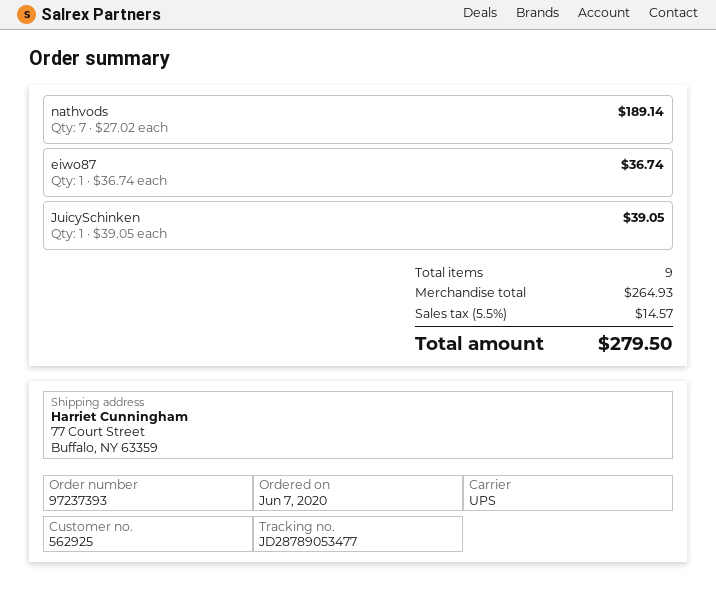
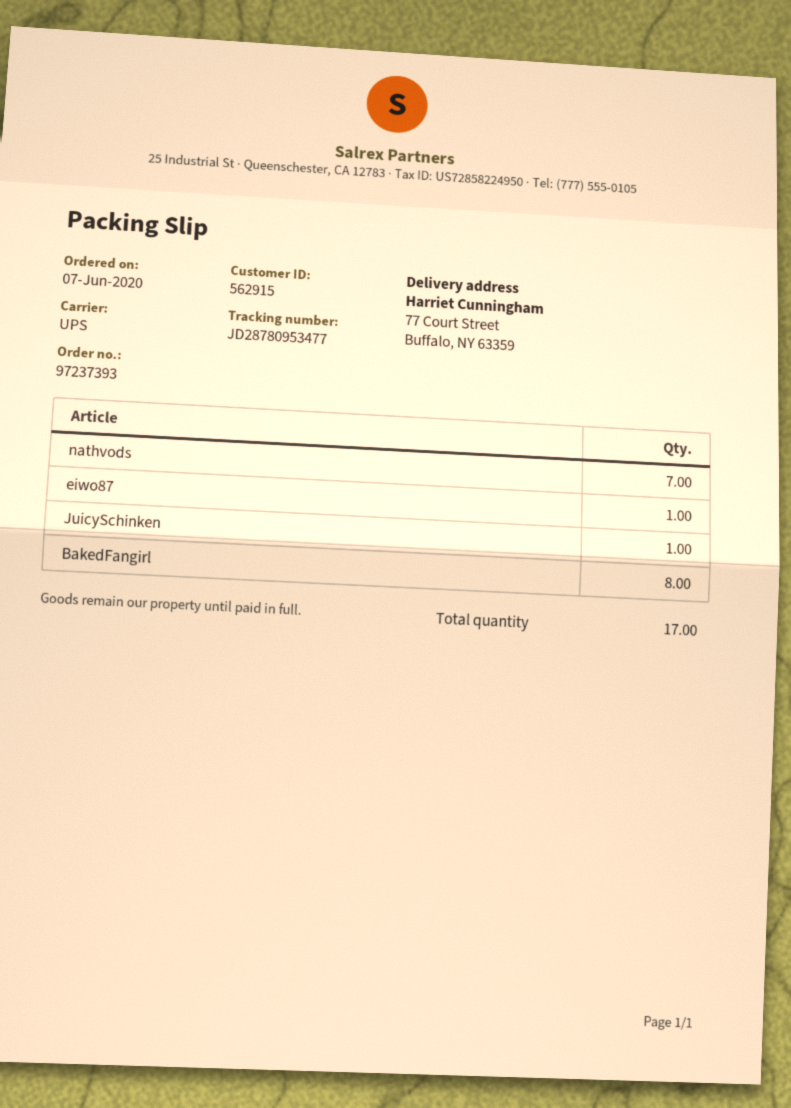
customer number: 562925 -> 562915
tracking number: JD28789053477 -> JD28780953477
BakedFangirl: none -> 8
total quantity: 9 -> 17

